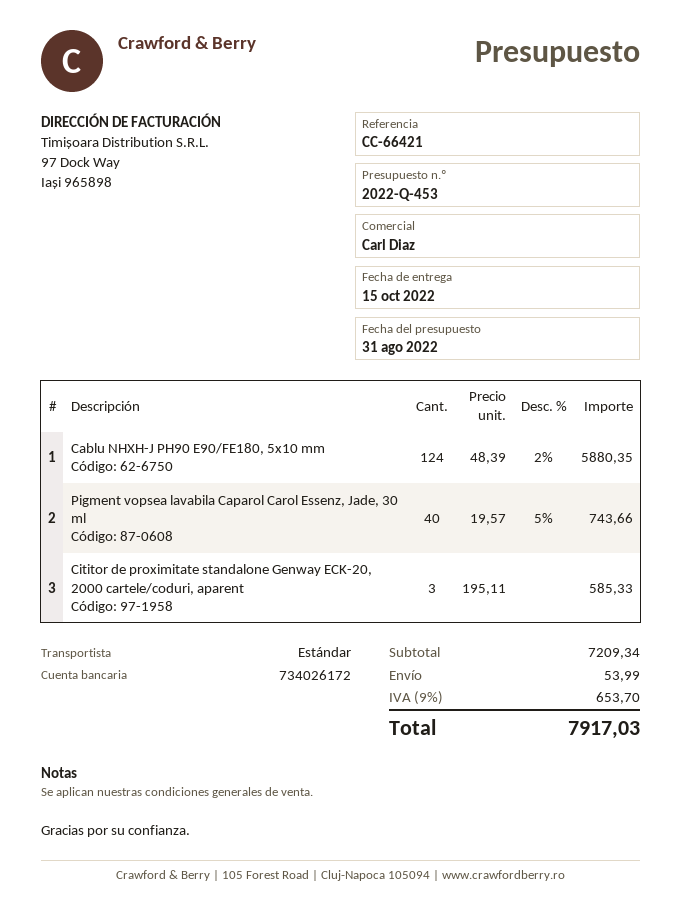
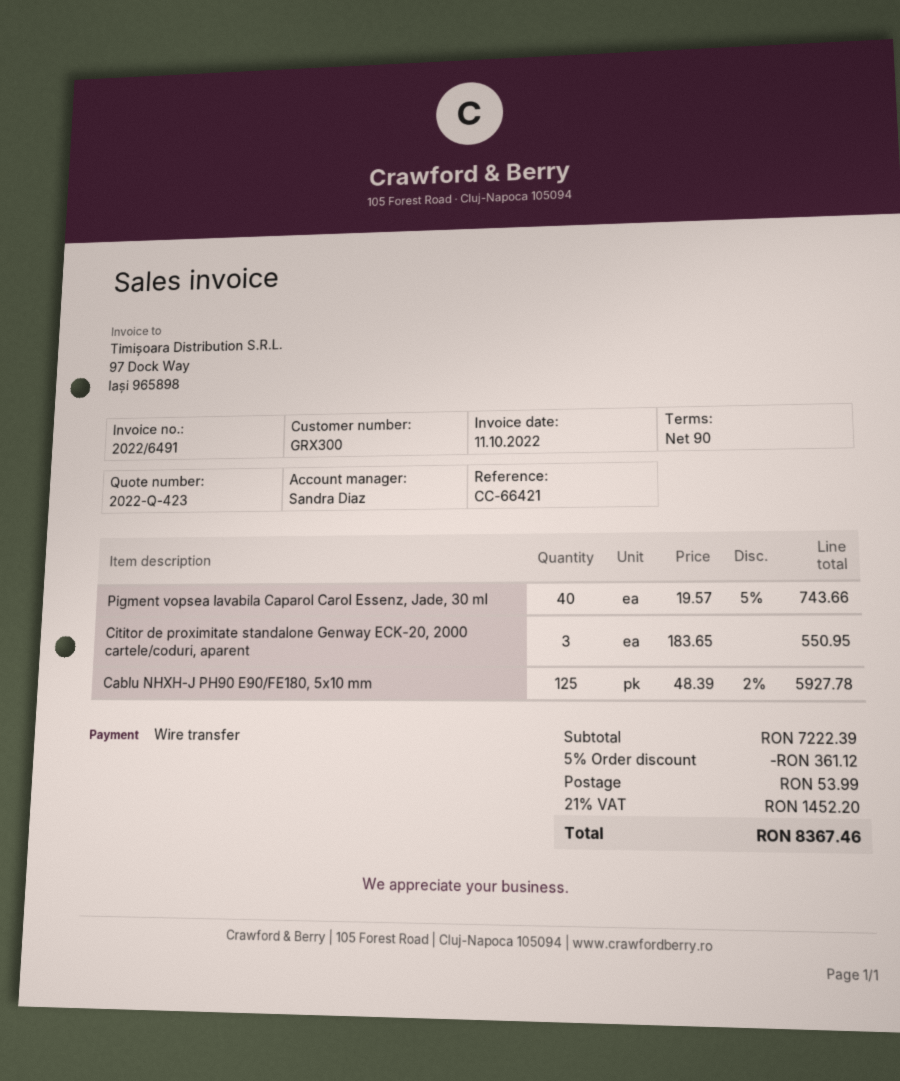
quote number: 2022-Q-453 -> 2022-Q-423
sales rep: Carl Diaz -> Sandra Diaz
Cablu NHXH-J PH90 E90/FE180, 5x10 mm: 124 x 48.39 - 2% = 5880.35 -> 125 x 48.39 - 2% = 5927.78
Cititor de proximitate standalone Genway ECK-20, 2000 cartele/coduri, aparent: 3 x 195.11 = 585.33 -> 3 x 183.65 = 550.95
subtotal: 7209.34 -> 7222.39
discount: none -> 5% = 361.12
tax: 9% = 653.70 -> 21% = 1452.20
total: 7917.03 -> 8367.46

